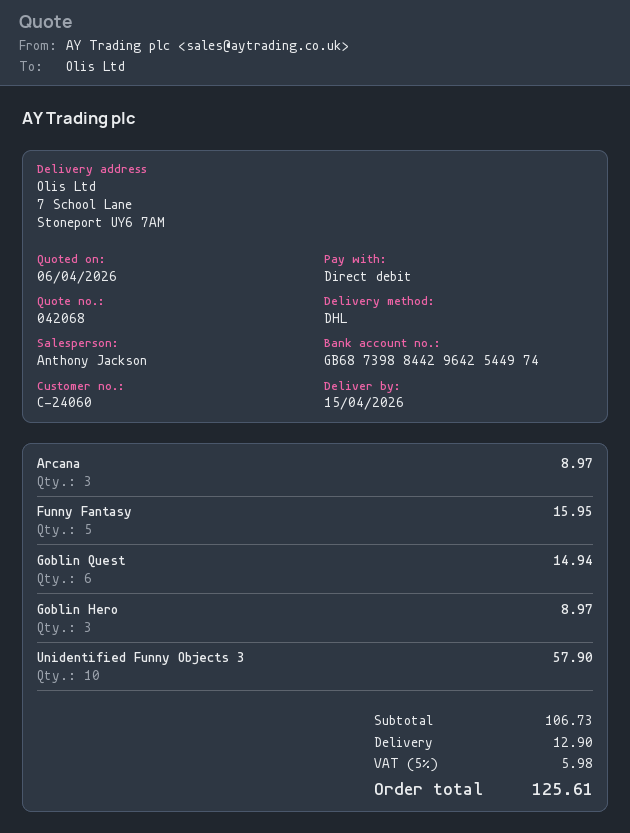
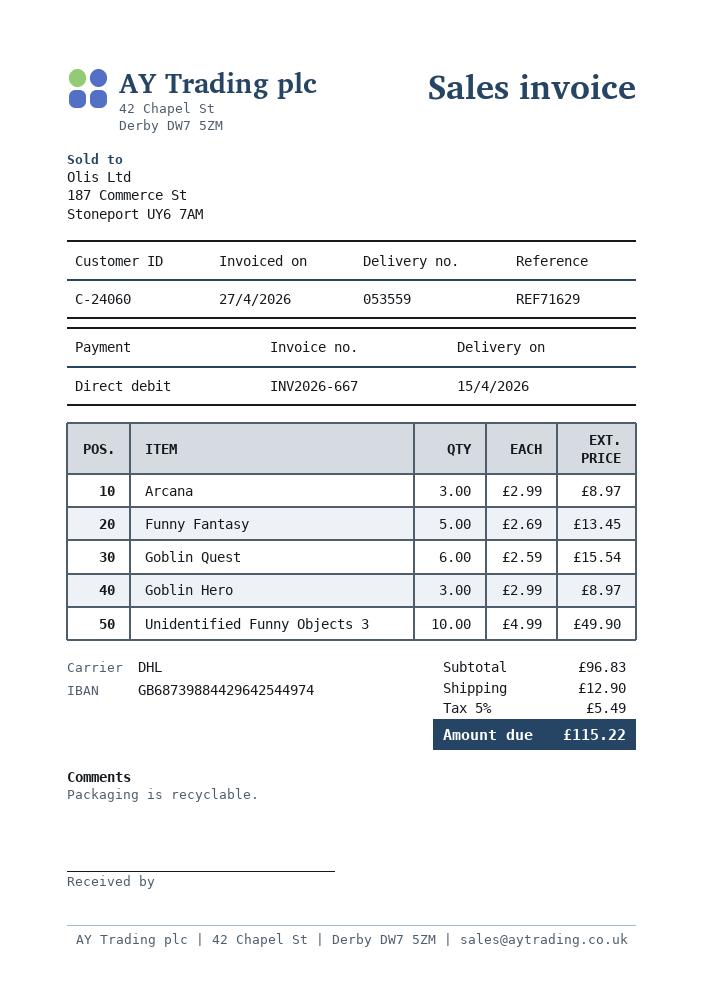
Funny Fantasy: 5 for 15.95 -> 5 for 13.45
Goblin Quest: 6 for 14.94 -> 6 for 15.54
Unidentified Funny Objects 3: 10 for 57.90 -> 10 for 49.90
subtotal: 106.73 -> 96.83
tax: 5% = 5.98 -> 5% = 5.49
total: 125.61 -> 115.22

